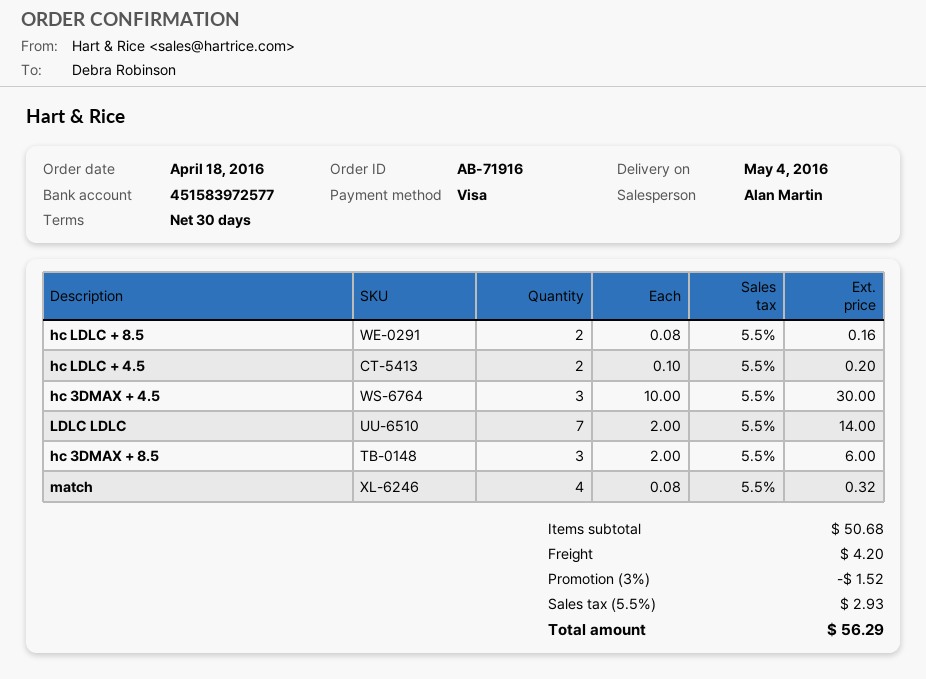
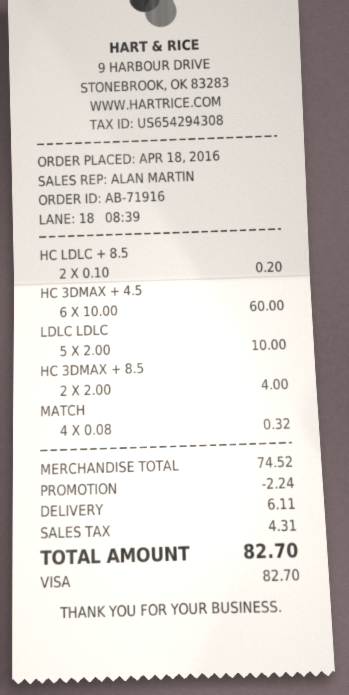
hc LDLC + 8.5: 2 x 0.08 = 0.16 -> 2 x 0.10 = 0.20
hc LDLC + 4.5: 2 x 0.10 = 0.20 -> none
hc 3DMAX + 4.5: 3 x 10.00 = 30.00 -> 6 x 10.00 = 60.00
LDLC LDLC: 7 x 2.00 = 14.00 -> 5 x 2.00 = 10.00
hc 3DMAX + 8.5: 3 x 2.00 = 6.00 -> 2 x 2.00 = 4.00
subtotal: 50.68 -> 74.52
discount: 1.52 -> 2.24
shipping: 4.20 -> 6.11
tax: 2.93 -> 4.31
total: 56.29 -> 82.70

